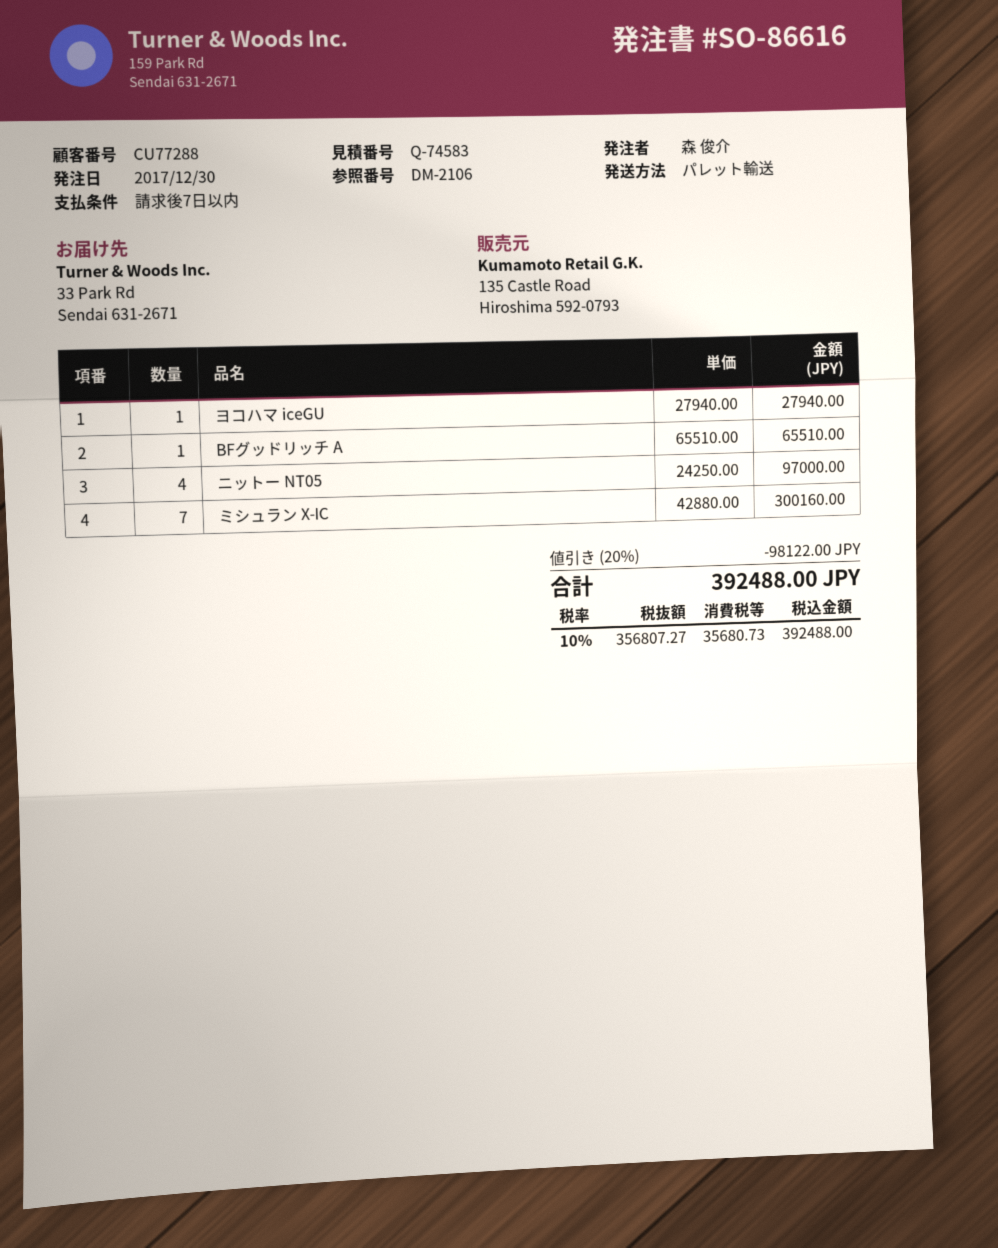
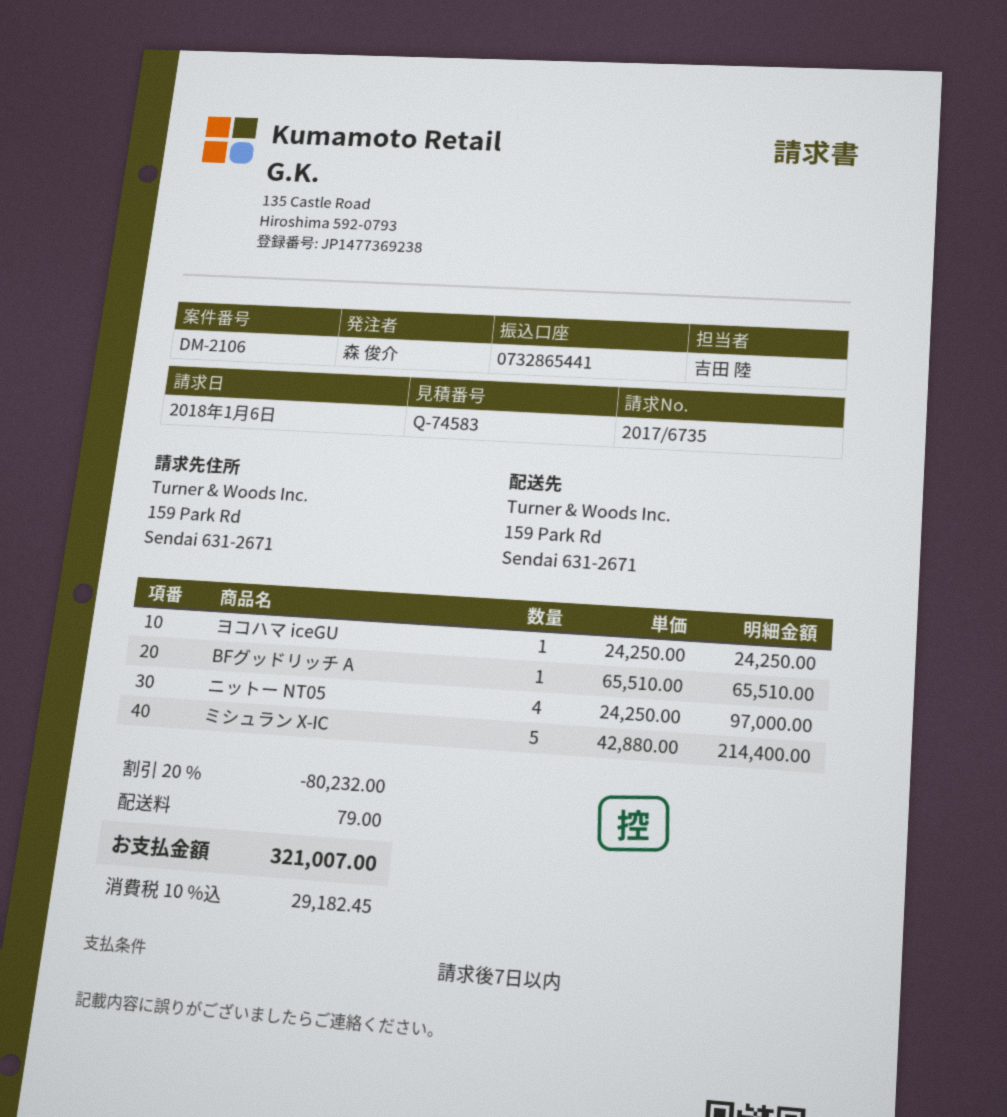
ship to: 33 Park Rd, Sendai 631-2671 -> 159 Park Rd, Sendai 631-2671
ヨコハマ iceGU: 1 x 27940.00 = 27940.00 -> 1 x 24250.00 = 24250.00
ミシュラン X-IC: 7 x 42880.00 = 300160.00 -> 5 x 42880.00 = 214400.00
discount: 20% = 98122.00 -> 20% = 80232.00
shipping: none -> 79.00
tax: 10% = 35680.73 -> 10% = 29182.45
total: 392488.00 -> 321007.00

